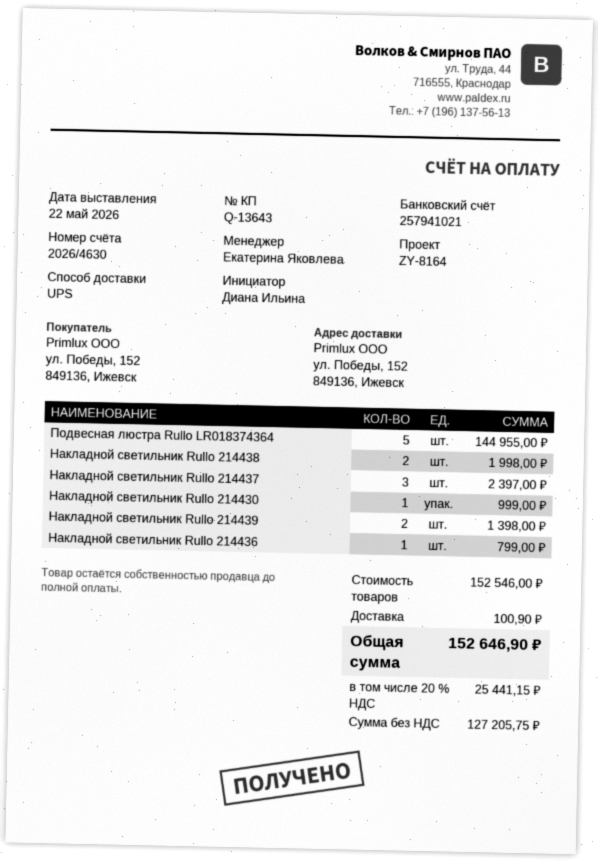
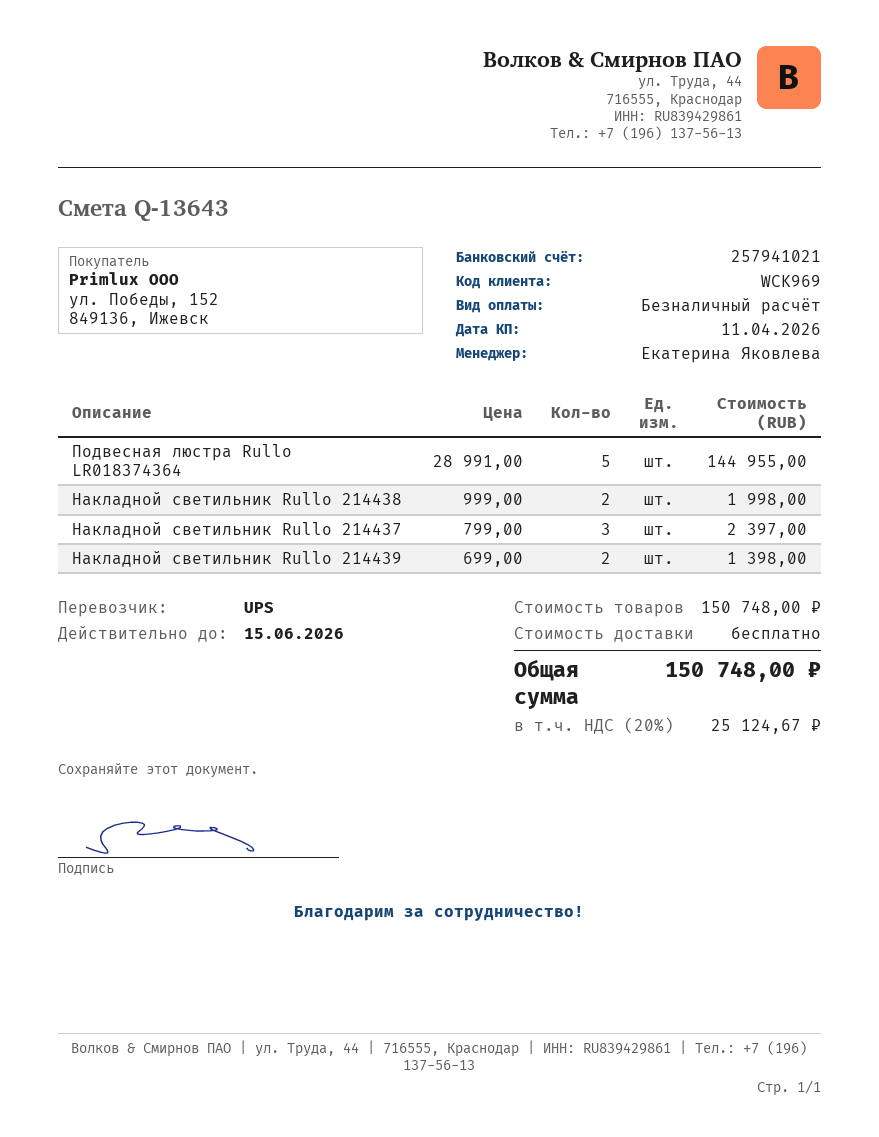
Накладной светильник Rullo 214430: 1 for 999.00 -> none
Накладной светильник Rullo 214436: 1 for 799.00 -> none
subtotal: 152546.00 -> 150748.00
shipping: 100.90 -> 0.00
tax: 20% = 25441.15 -> 20% = 25124.67
total: 152646.90 -> 150748.00

